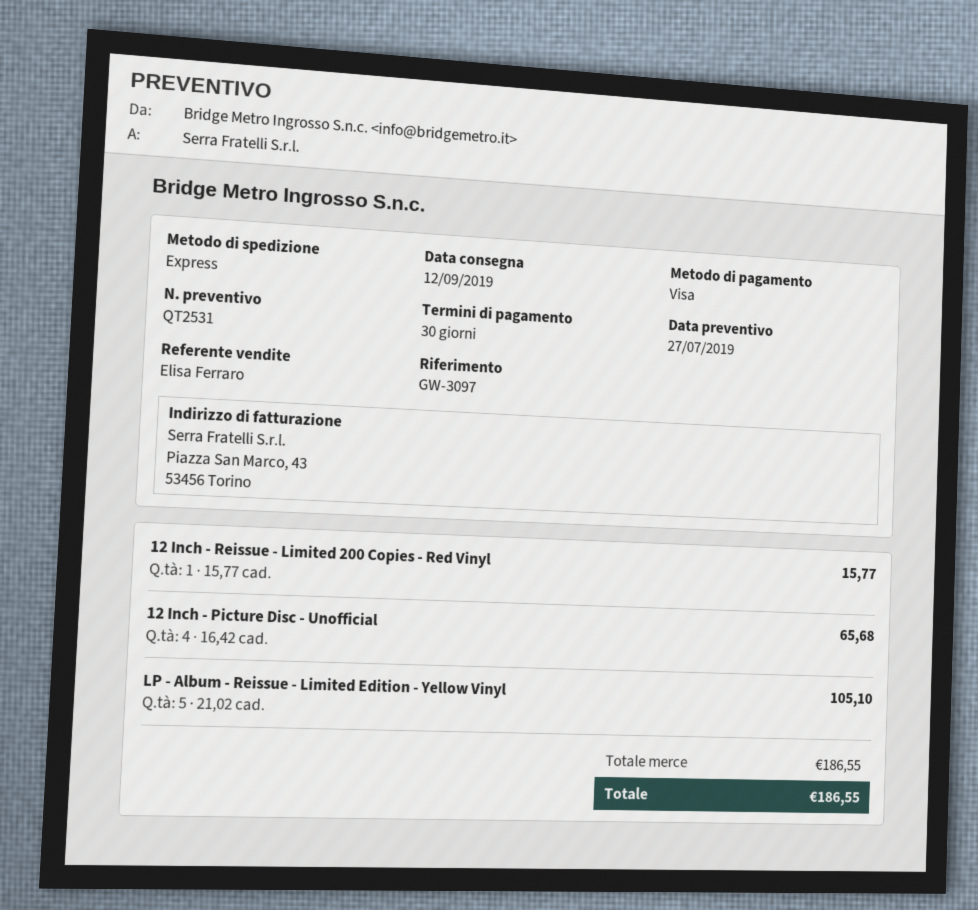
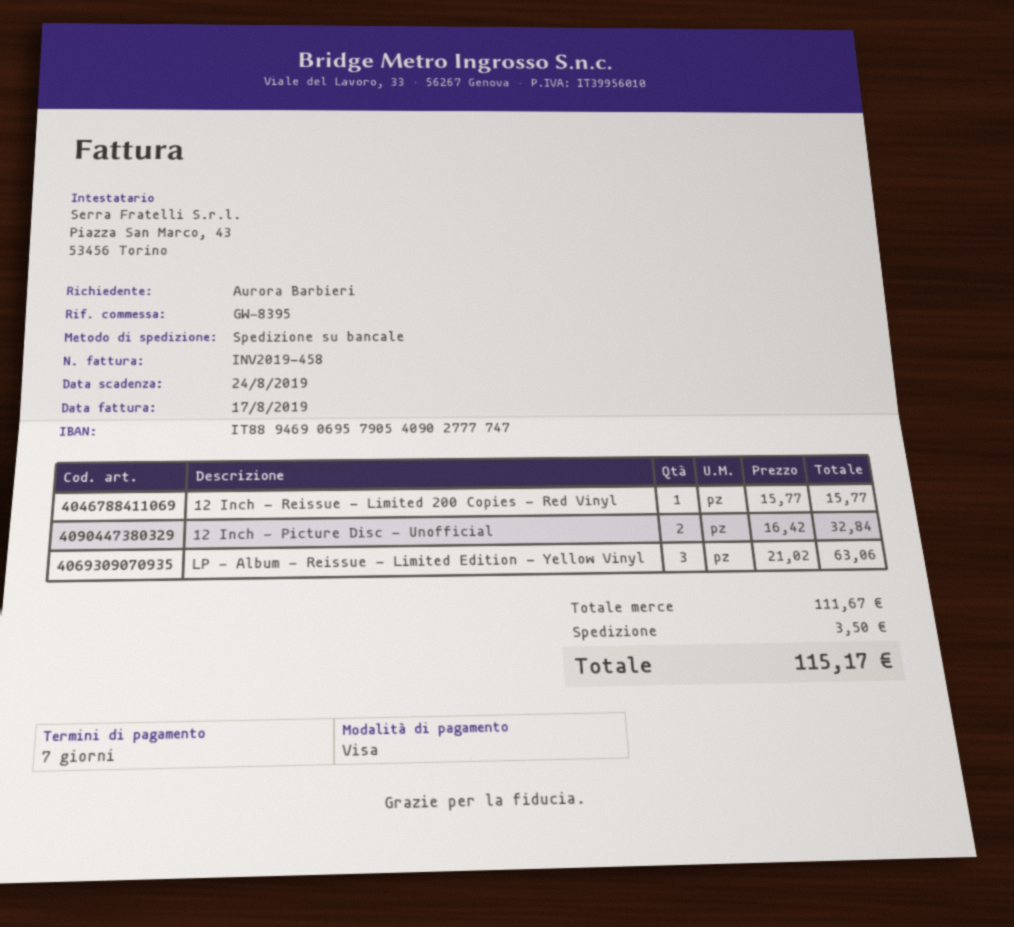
payment terms: 30 days -> 7 days
reference: GW-3097 -> GW-8395
shipping method: express -> pallet freight
12 Inch - Picture Disc - Unofficial: 4 x 16.42 = 65.68 -> 2 x 16.42 = 32.84
LP - Album - Reissue - Limited Edition - Yellow Vinyl: 5 x 21.02 = 105.10 -> 3 x 21.02 = 63.06
subtotal: 186.55 -> 111.67
shipping: none -> 3.50
total: 186.55 -> 115.17

